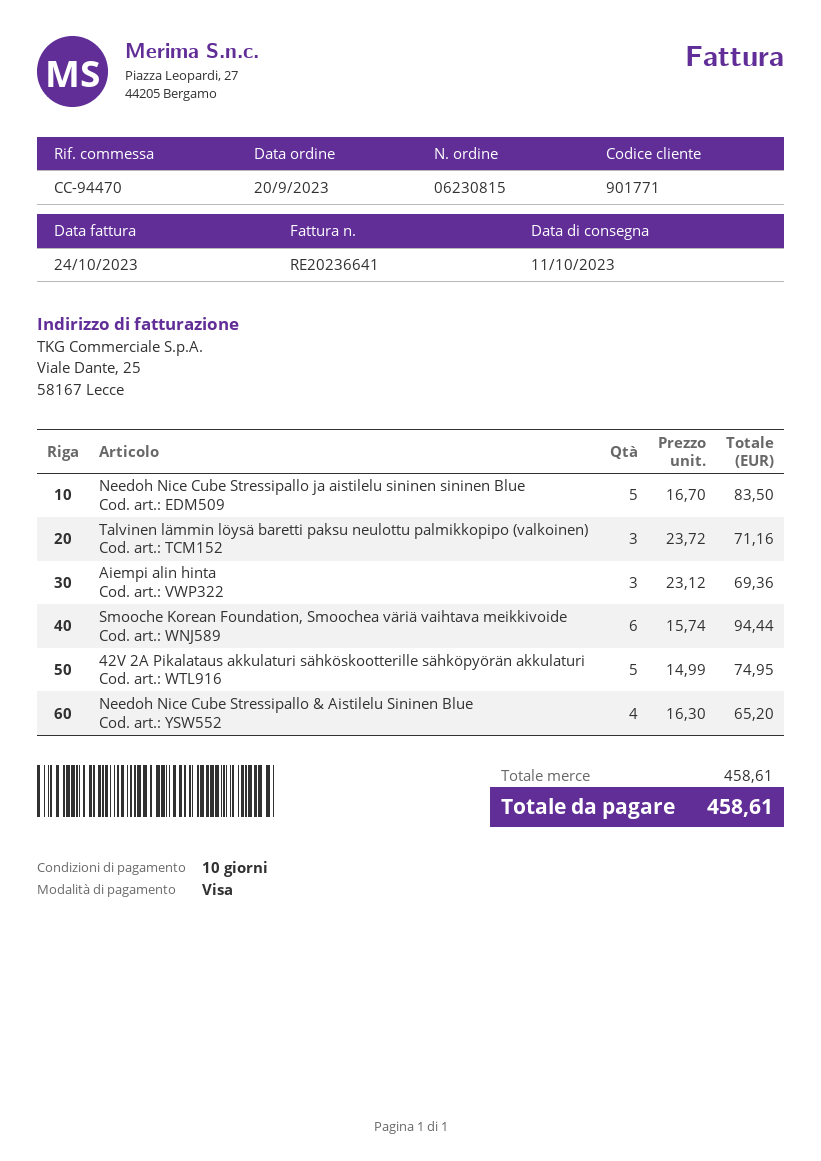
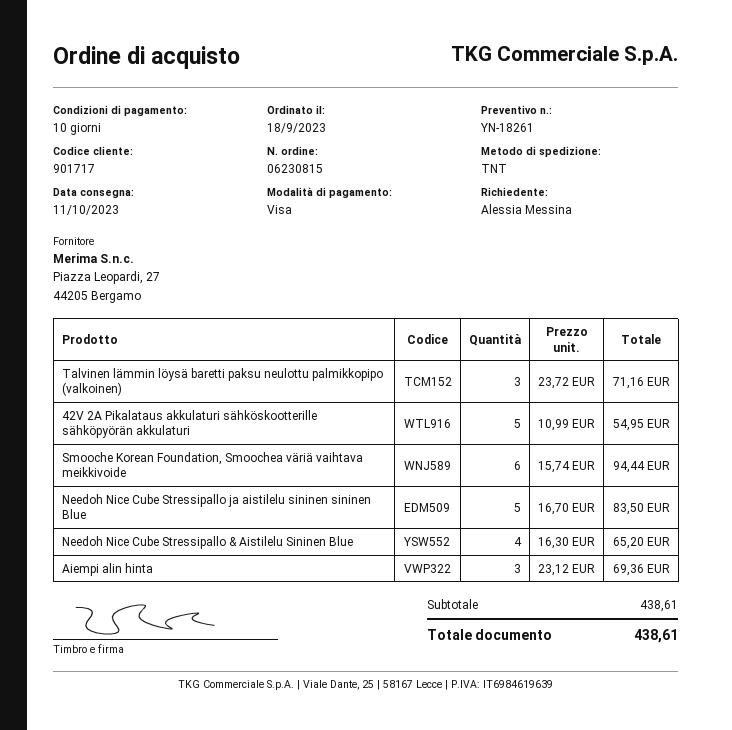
order date: 2023-09-20 -> 2023-09-18
customer number: 901771 -> 901717
42V 2A Pikalataus akkulaturi sähköskootterille sähköpyörän akkulaturi: 5 x 14.99 = 74.95 -> 5 x 10.99 = 54.95
subtotal: 458.61 -> 438.61
total: 458.61 -> 438.61

